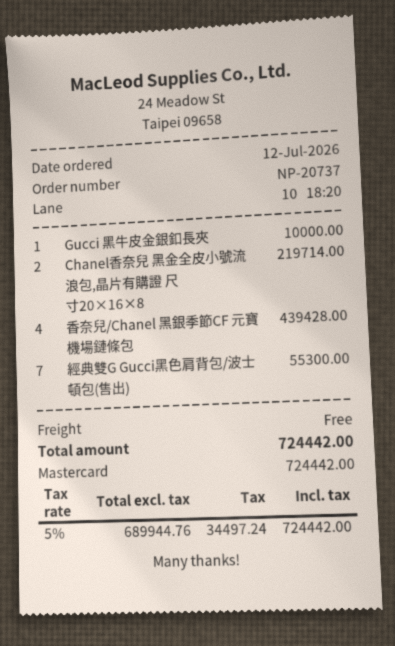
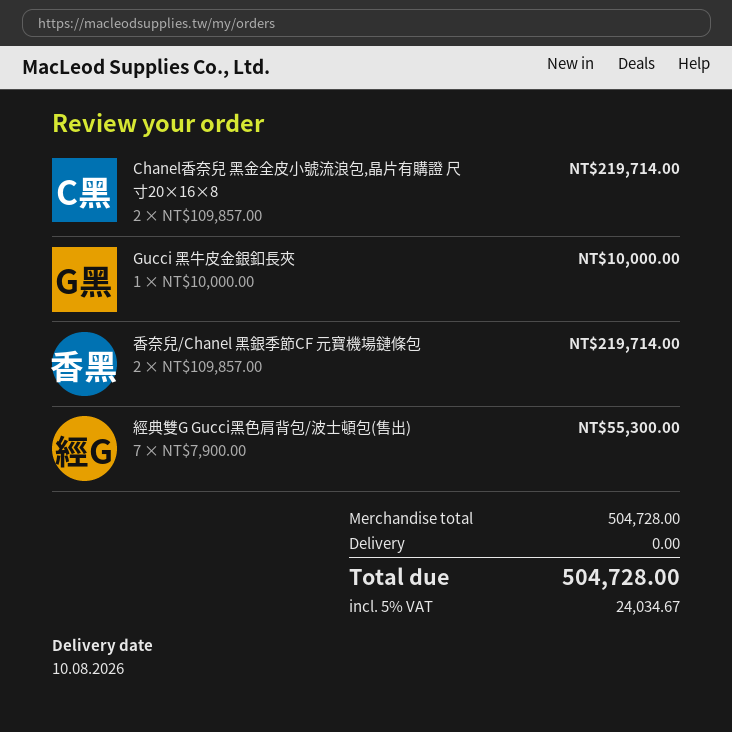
香奈兒/Chanel 黑銀季節CF 元寶機場鏈條包: 4 for 439428.00 -> 2 for 219714.00
tax: 5% = 34497.24 -> 5% = 24034.67
total: 724442.00 -> 504728.00

